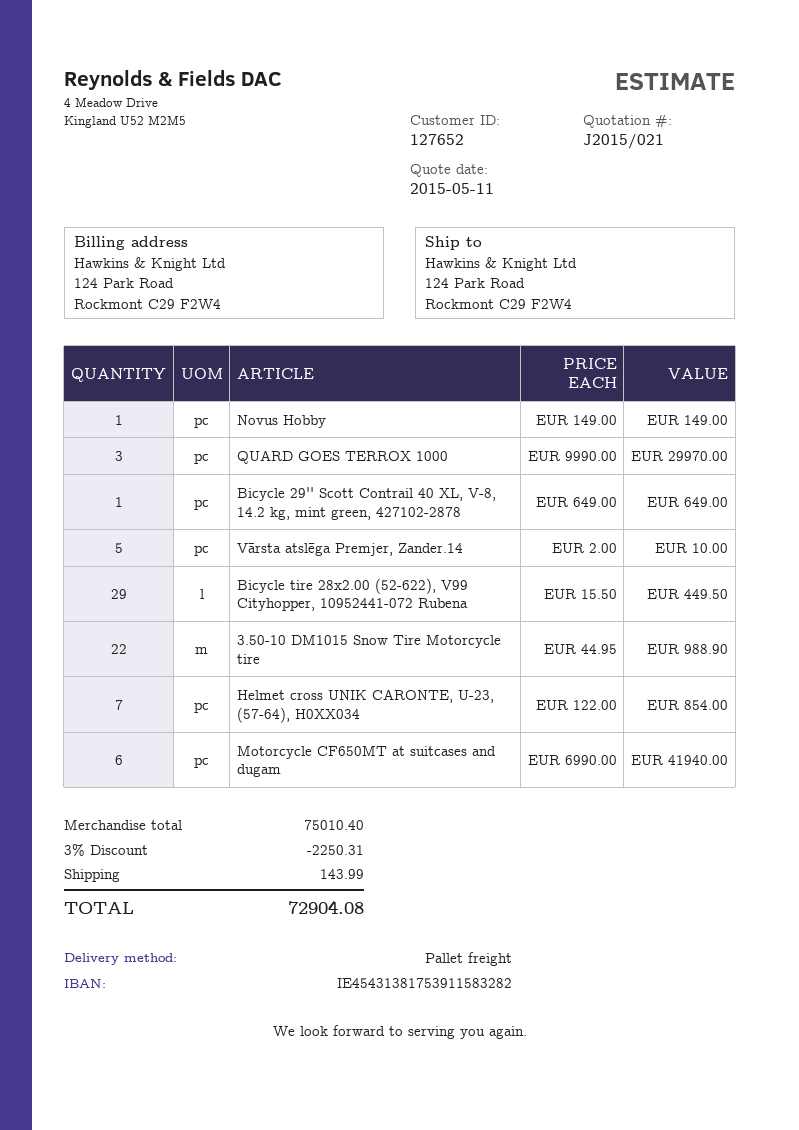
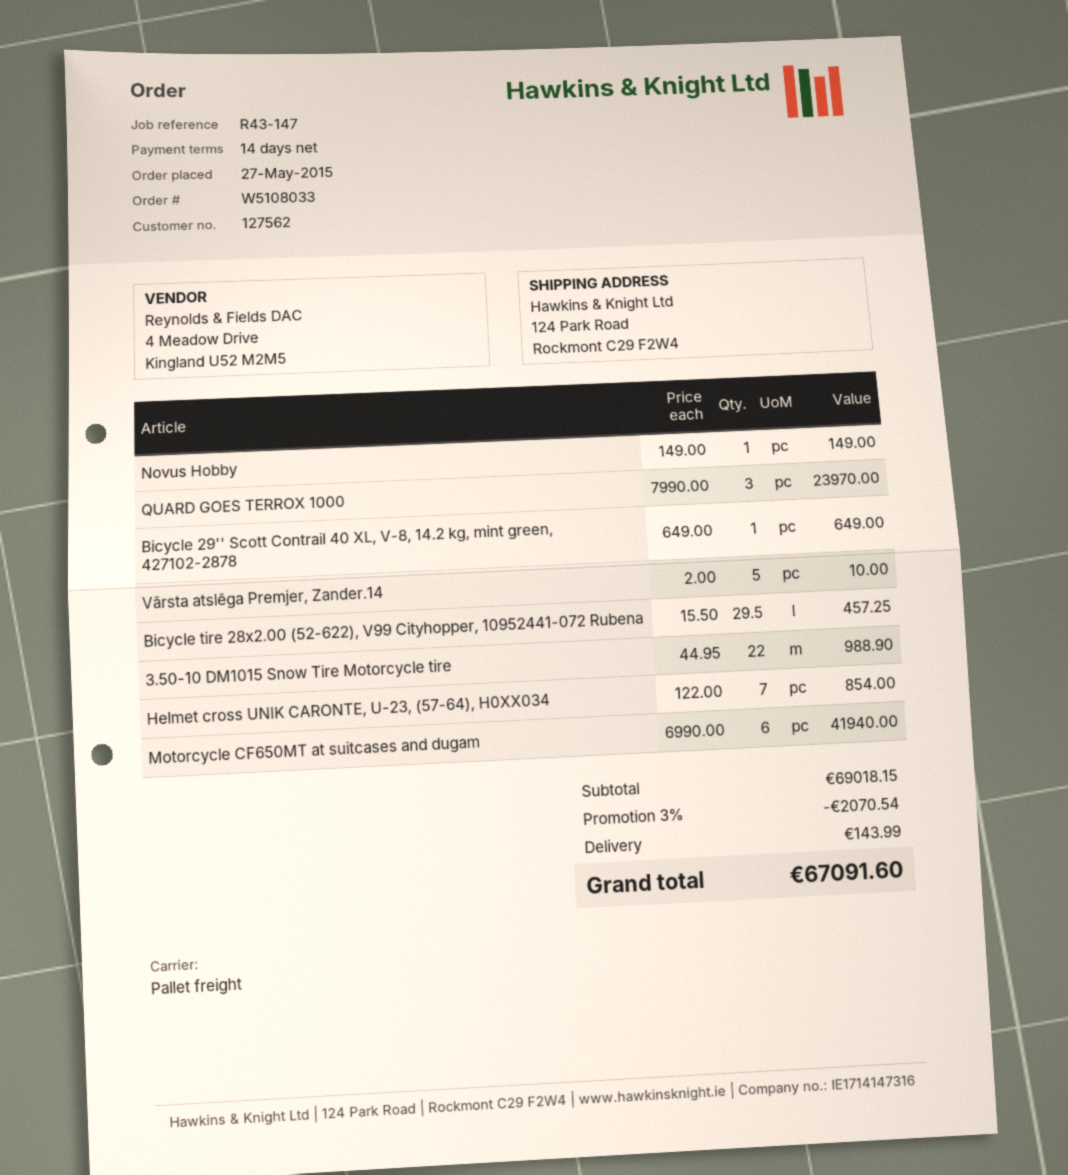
customer number: 127652 -> 127562
QUARD GOES TERROX 1000: 3 x 9990.00 = 29970.00 -> 3 x 7990.00 = 23970.00
Bicycle tire 28x2.00 (52-622), V99 Cityhopper, 10952441-072 Rubena: 29 x 15.50 = 449.50 -> 29.5 x 15.50 = 457.25
subtotal: 75010.40 -> 69018.15
discount: 3% = 2250.31 -> 3% = 2070.54
total: 72904.08 -> 67091.60

